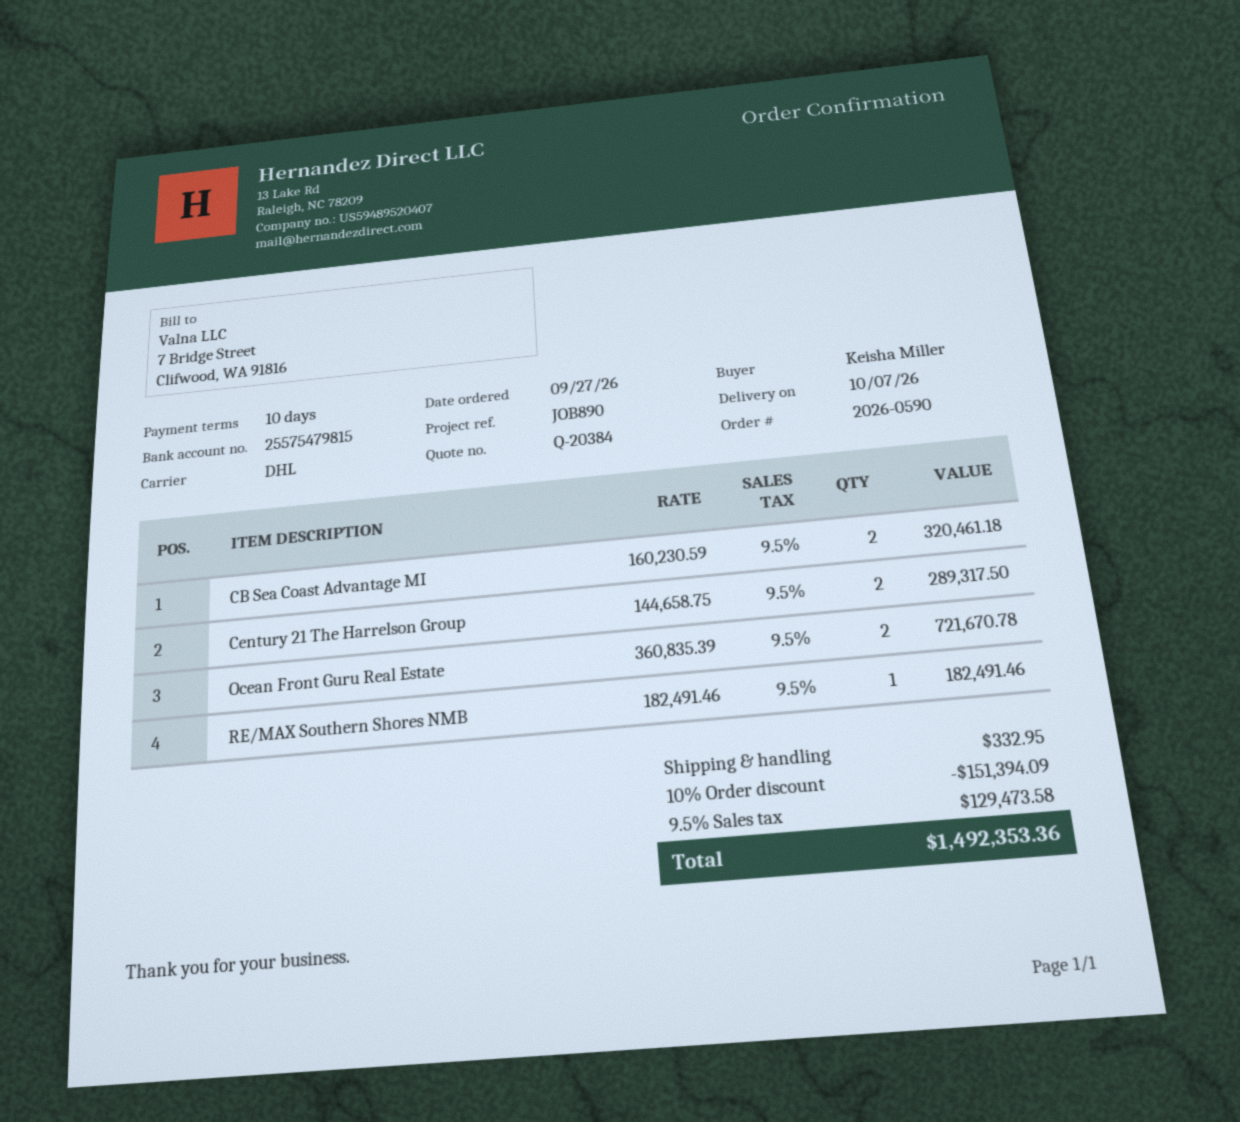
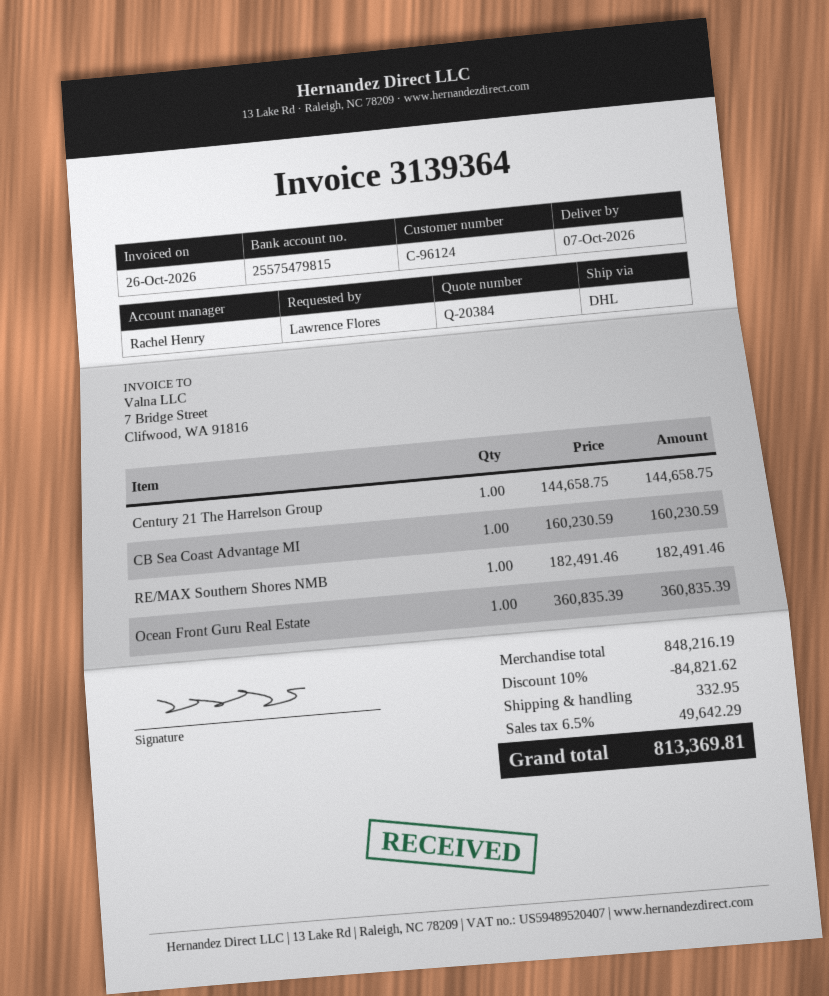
ordered by: Keisha Miller -> Lawrence Flores
CB Sea Coast Advantage MI: 2 x 160230.59 = 320461.18 -> 1 x 160230.59 = 160230.59
Century 21 The Harrelson Group: 2 x 144658.75 = 289317.50 -> 1 x 144658.75 = 144658.75
Ocean Front Guru Real Estate: 2 x 360835.39 = 721670.78 -> 1 x 360835.39 = 360835.39
discount: 10% = 151394.09 -> 10% = 84821.62
tax: 9.5% = 129473.58 -> 6.5% = 49642.29
total: 1492353.36 -> 813369.81

